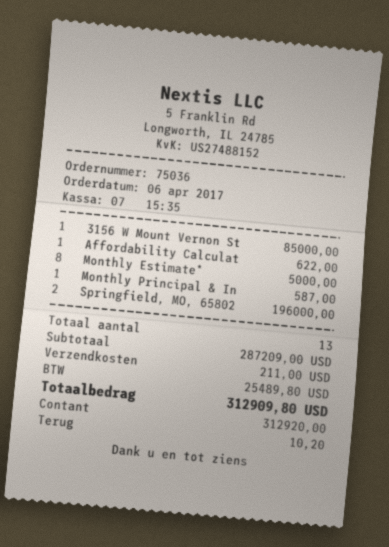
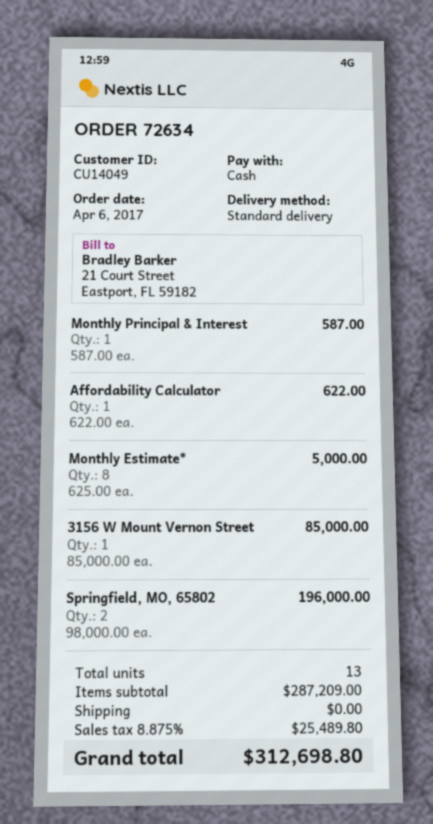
order number: 75036 -> 72634
shipping: 211.00 -> 0.00
total: 312909.80 -> 312698.80

